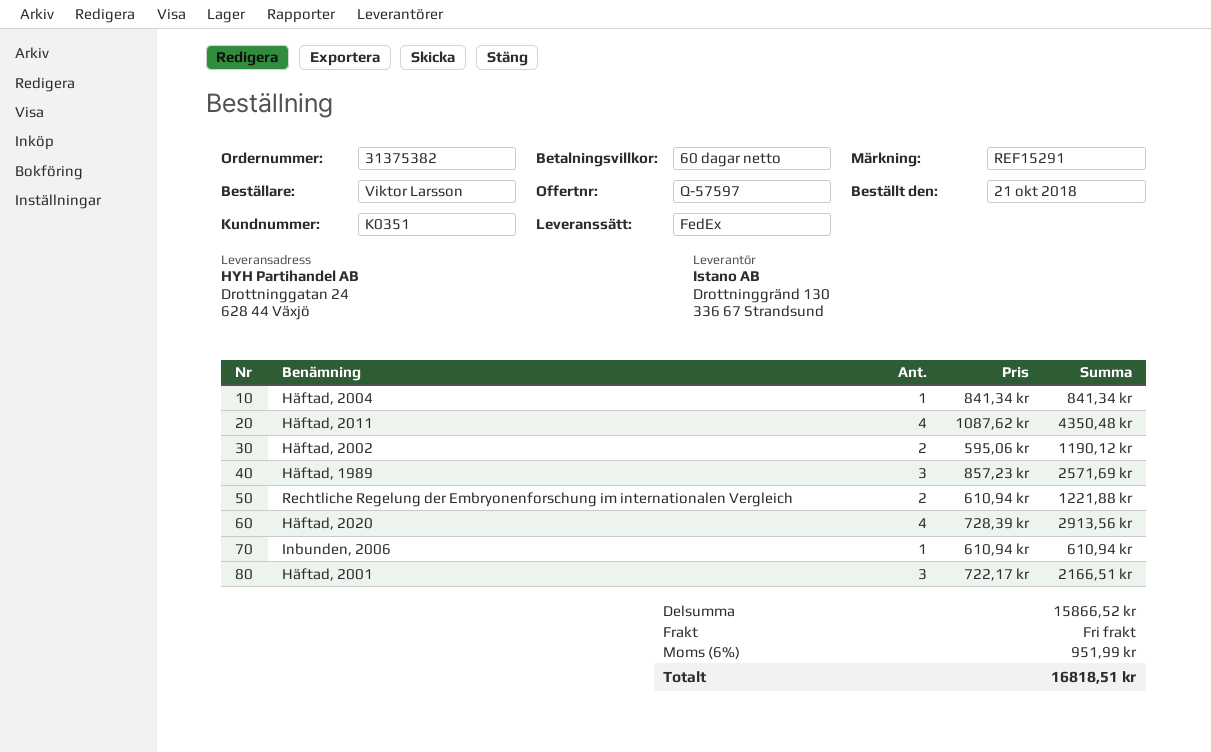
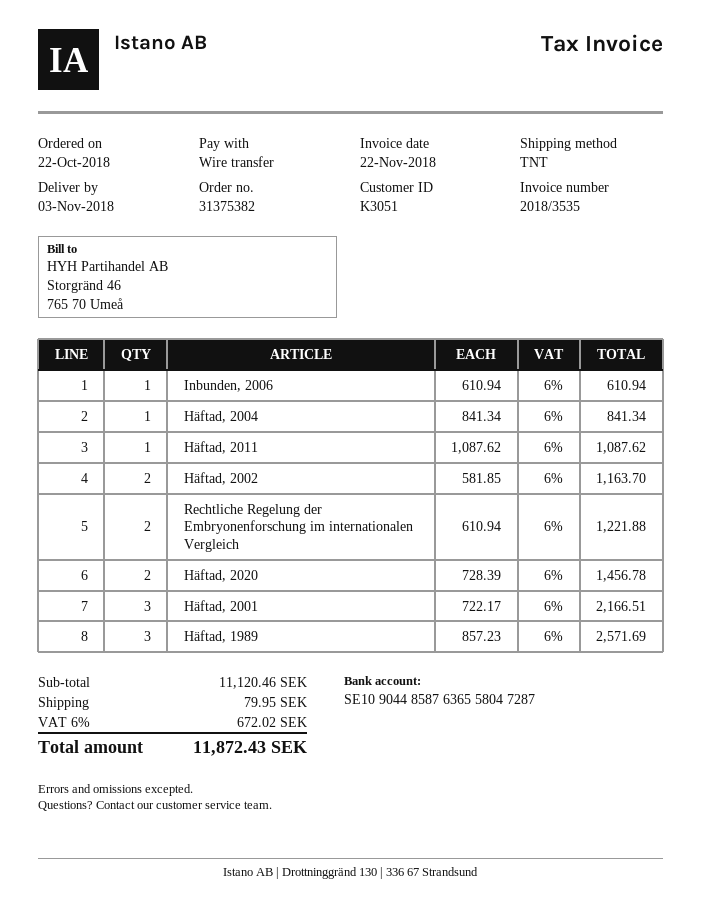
order date: 2018-10-21 -> 2018-10-22
customer number: K0351 -> K3051
shipping method: FedEx -> TNT
Häftad, 2011: 4 x 1087.62 = 4350.48 -> 1 x 1087.62 = 1087.62
Häftad, 2002: 2 x 595.06 = 1190.12 -> 2 x 581.85 = 1163.70
Häftad, 2020: 4 x 728.39 = 2913.56 -> 2 x 728.39 = 1456.78
subtotal: 15866.52 -> 11120.46
shipping: 0.00 -> 79.95
tax: 6% = 951.99 -> 6% = 672.02
total: 16818.51 -> 11872.43

